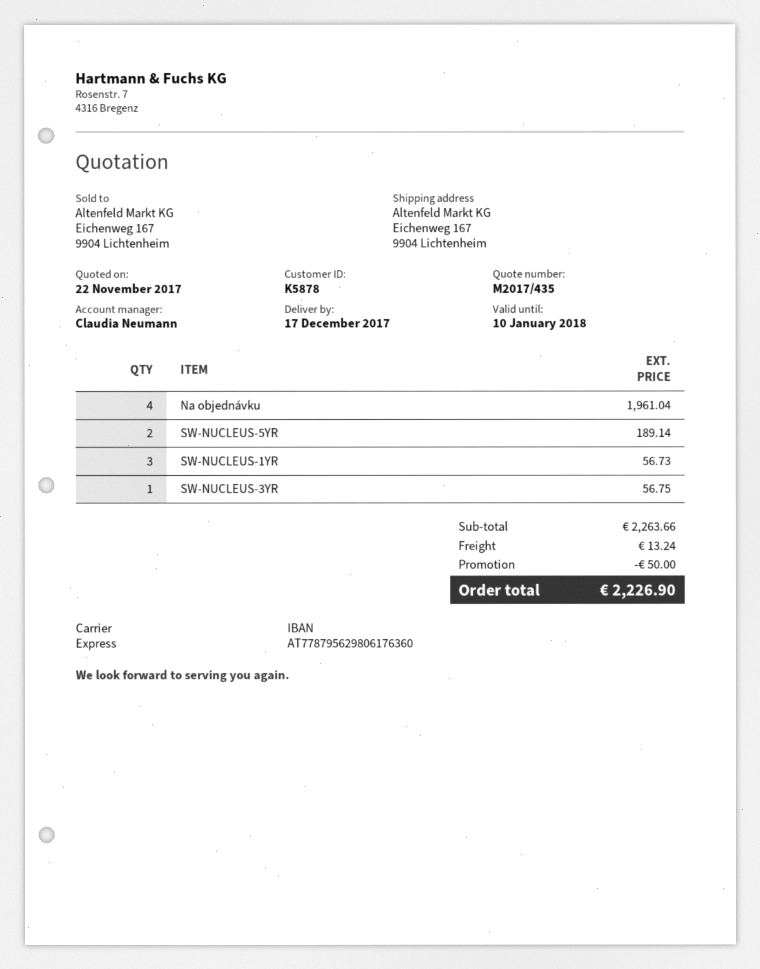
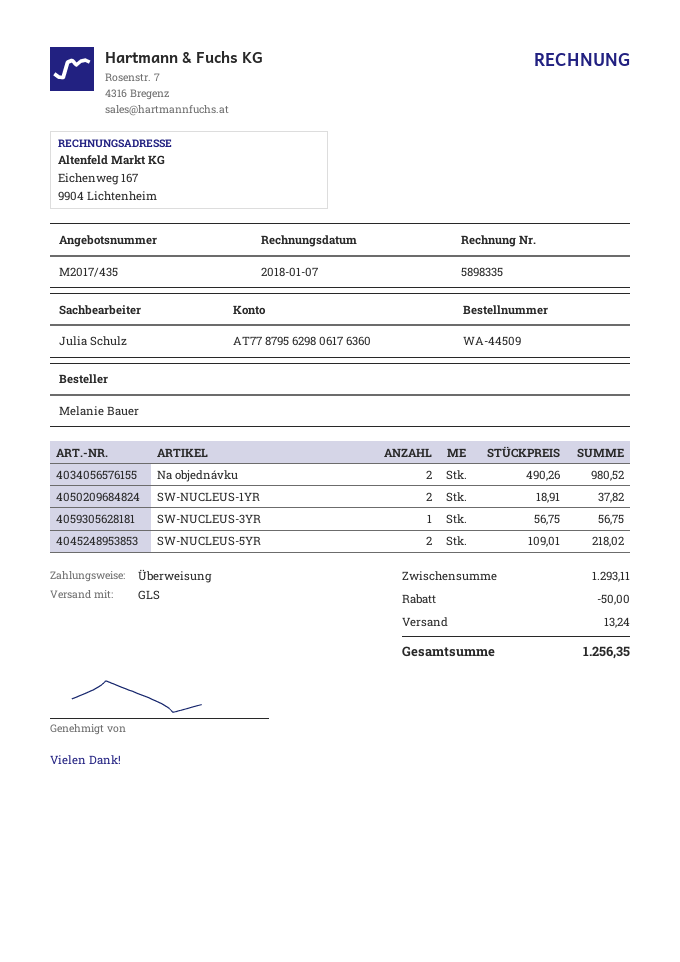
sales rep: Claudia Neumann -> Julia Schulz
shipping method: express -> GLS
Na objednávku: 4 for 1961.04 -> 2 for 980.52
SW-NUCLEUS-5YR: 2 for 189.14 -> 2 for 218.02
SW-NUCLEUS-1YR: 3 for 56.73 -> 2 for 37.82
subtotal: 2263.66 -> 1293.11
total: 2226.90 -> 1256.35

